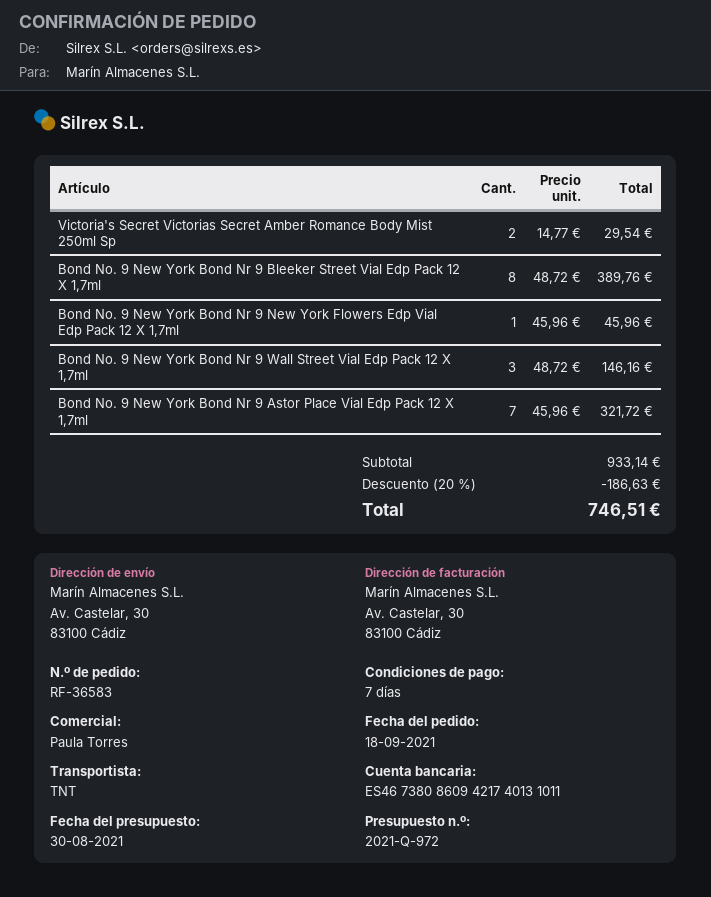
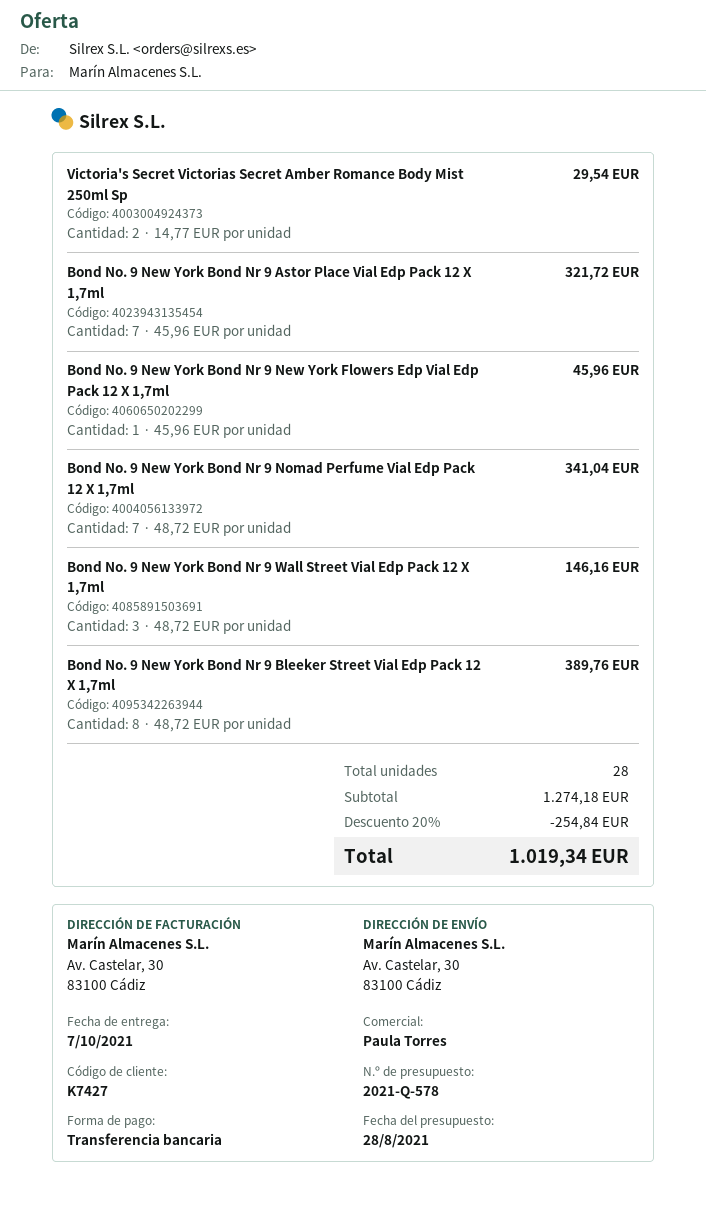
quote number: 2021-Q-972 -> 2021-Q-578
quote date: 2021-08-30 -> 2021-08-28
Bond No. 9 New York Bond Nr 9 Nomad Perfume Vial Edp Pack 12 X 1,7ml: none -> 7 x 48.72 = 341.04
subtotal: 933.14 -> 1274.18
discount: 20% = 186.63 -> 20% = 254.84
total: 746.51 -> 1019.34

